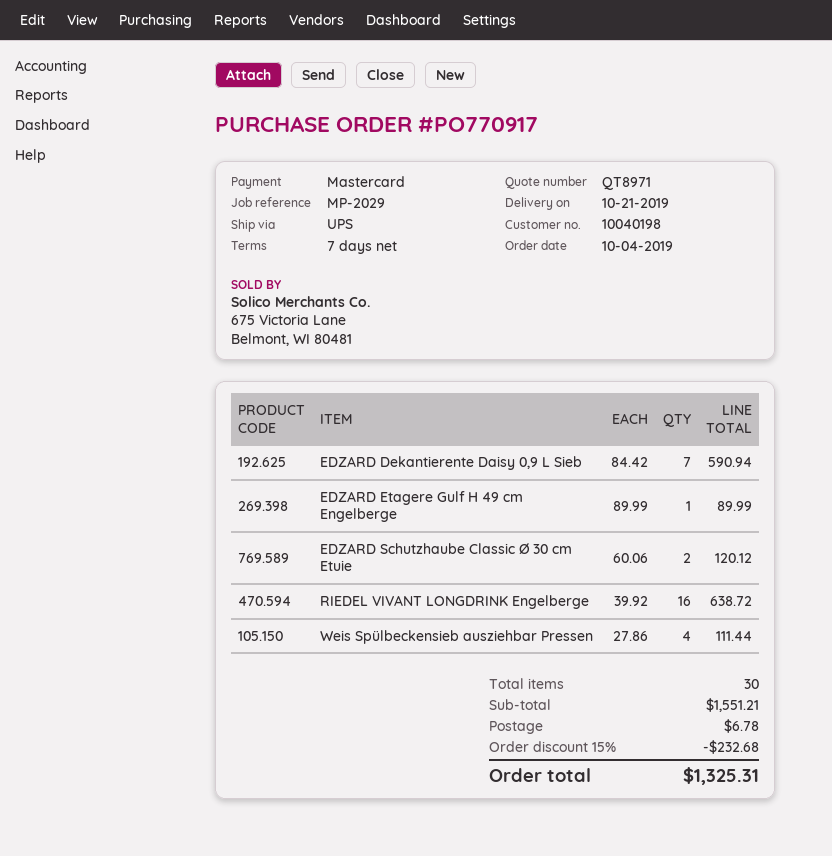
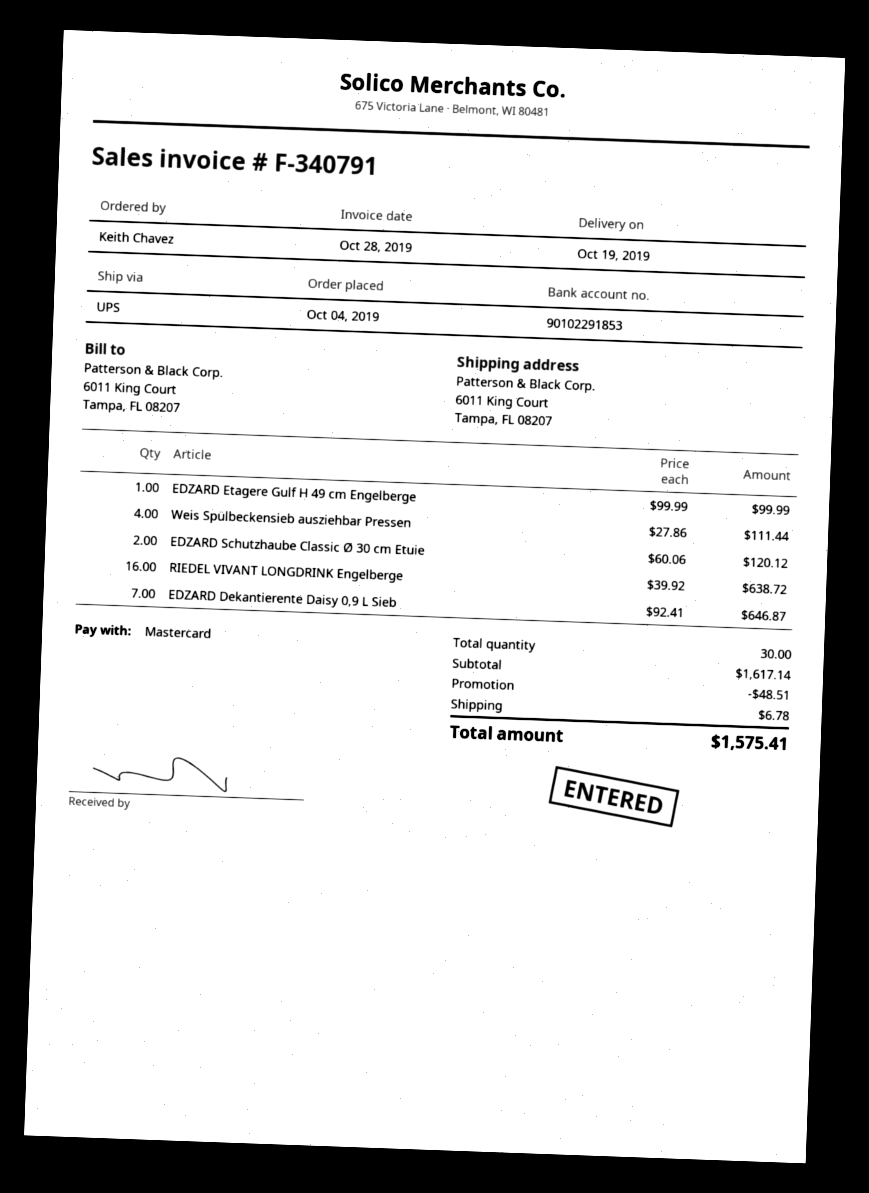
delivery date: 2019-10-21 -> 2019-10-19
EDZARD Dekantierente Daisy 0,9 L Sieb: 7 x 84.42 = 590.94 -> 7 x 92.41 = 646.87
EDZARD Etagere Gulf H 49 cm Engelberge: 1 x 89.99 = 89.99 -> 1 x 99.99 = 99.99
subtotal: 1551.21 -> 1617.14
discount: 232.68 -> 48.51
total: 1325.31 -> 1575.41

